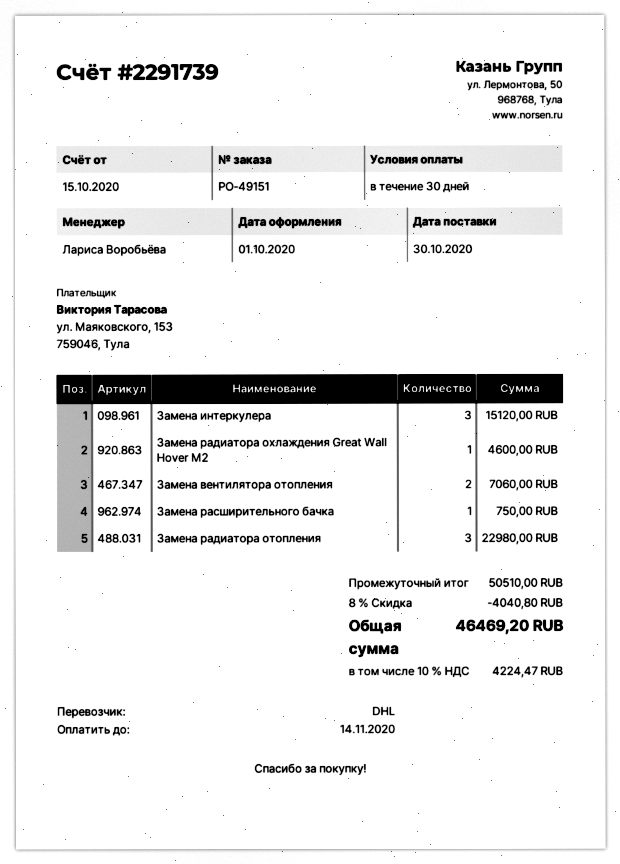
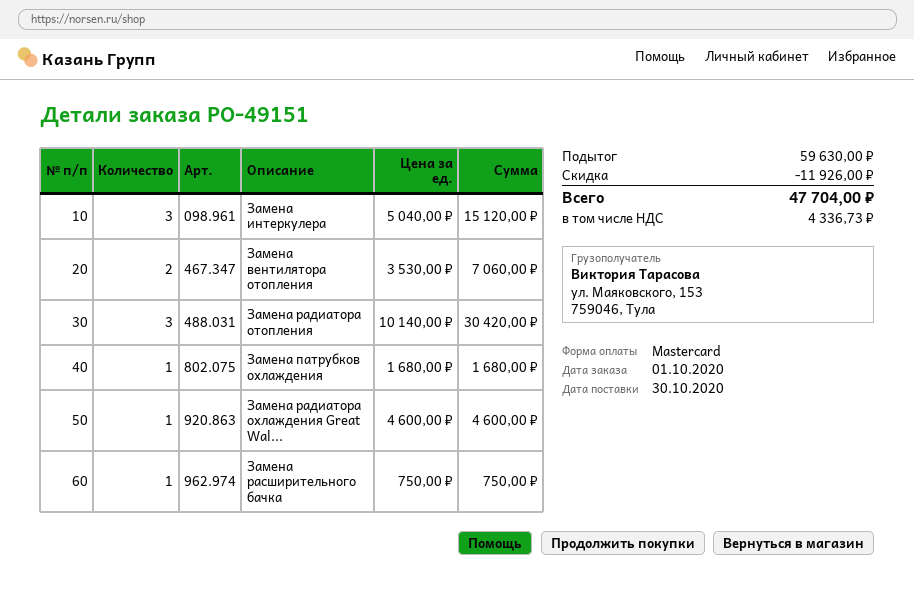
Замена радиатора отопления: 3 for 22980.00 -> 3 for 30420.00
Замена патрубков охлаждения: none -> 1 for 1680.00
subtotal: 50510.00 -> 59630.00
discount: 4040.80 -> 11926.00
tax: 4224.47 -> 4336.73
total: 46469.20 -> 47704.00

